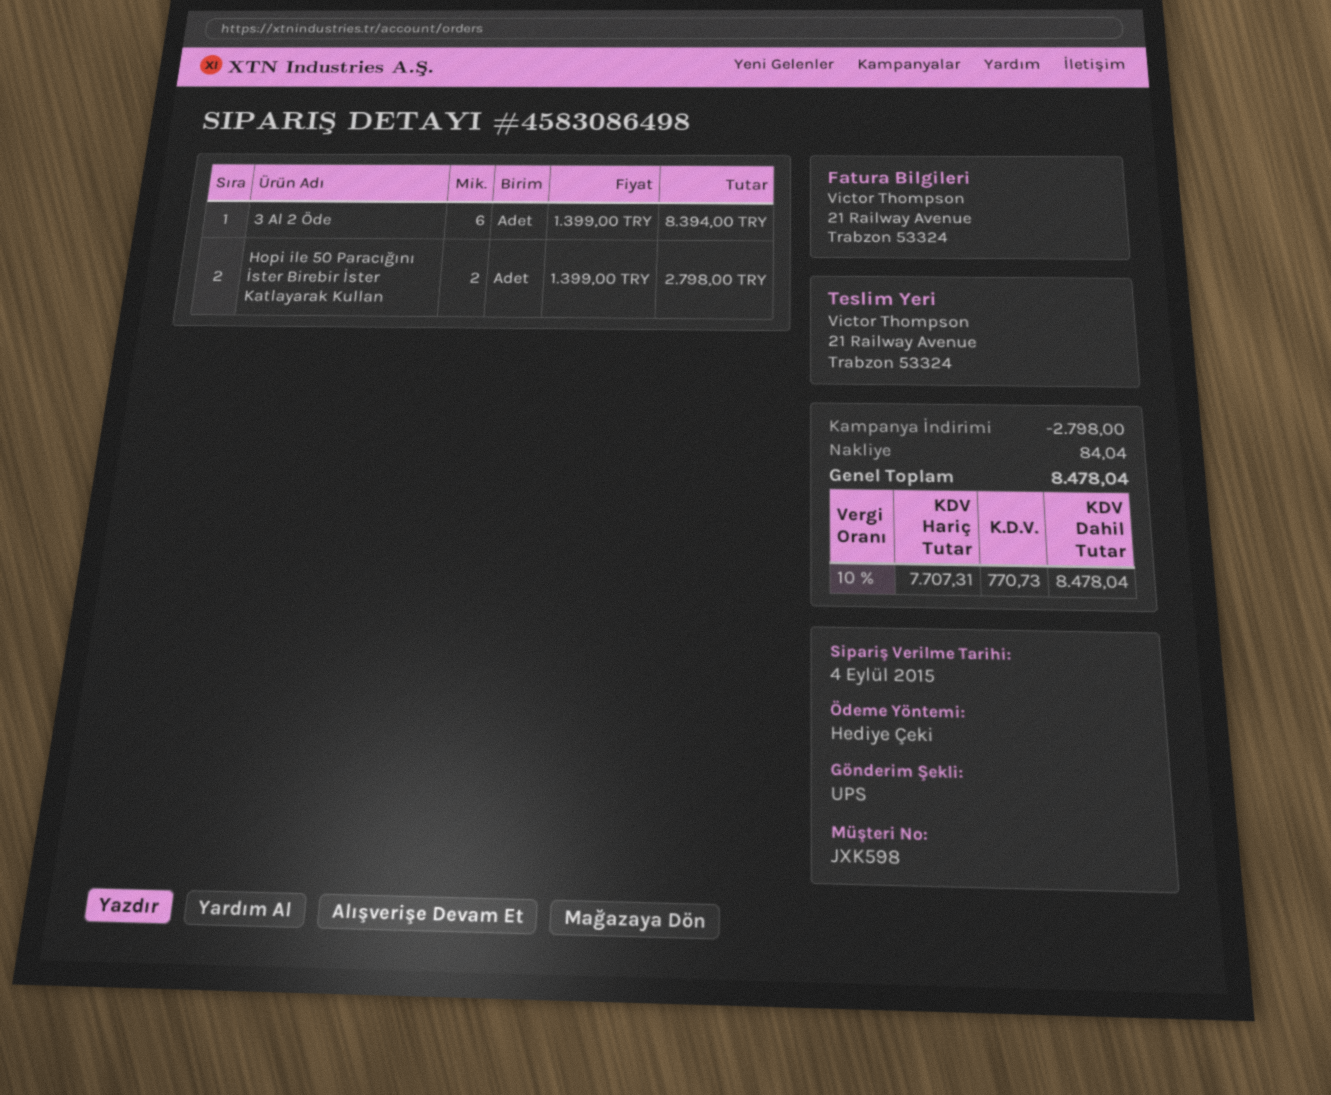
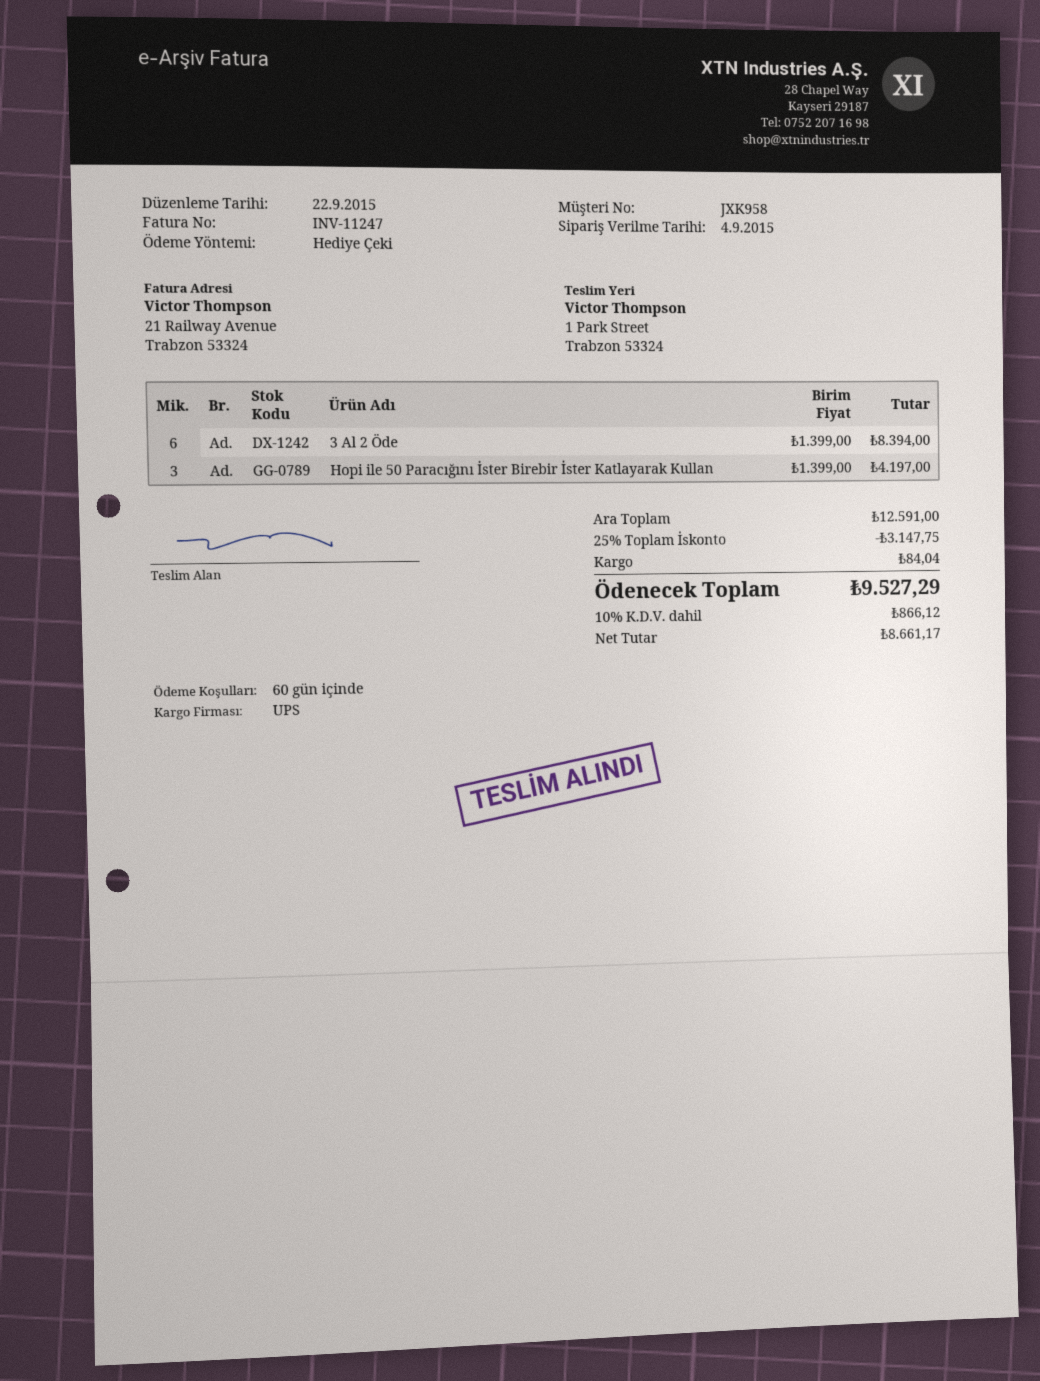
customer number: JXK598 -> JXK958
ship to: 21 Railway Avenue, Trabzon 53324 -> 1 Park Street, Trabzon 53324
Hopi ile 50 Paracığını İster Birebir İster Katlayarak Kullan: 2 x 1399.00 = 2798.00 -> 3 x 1399.00 = 4197.00
discount: 2798.00 -> 3147.75
net: 7707.31 -> 8661.17
tax: 10% = 770.73 -> 10% = 866.12
total: 8478.04 -> 9527.29

